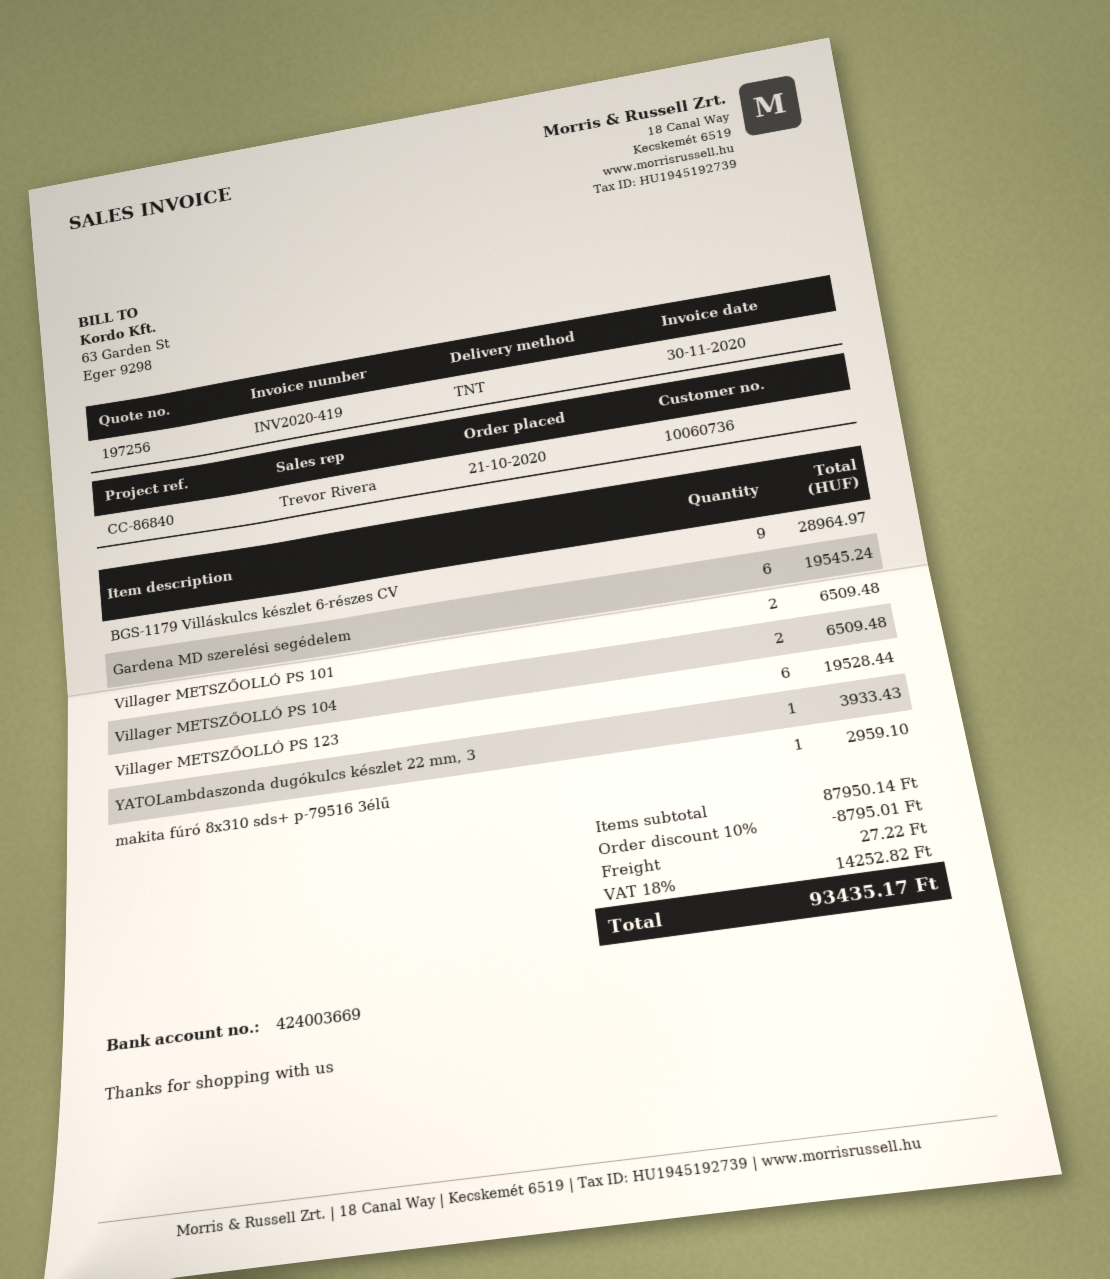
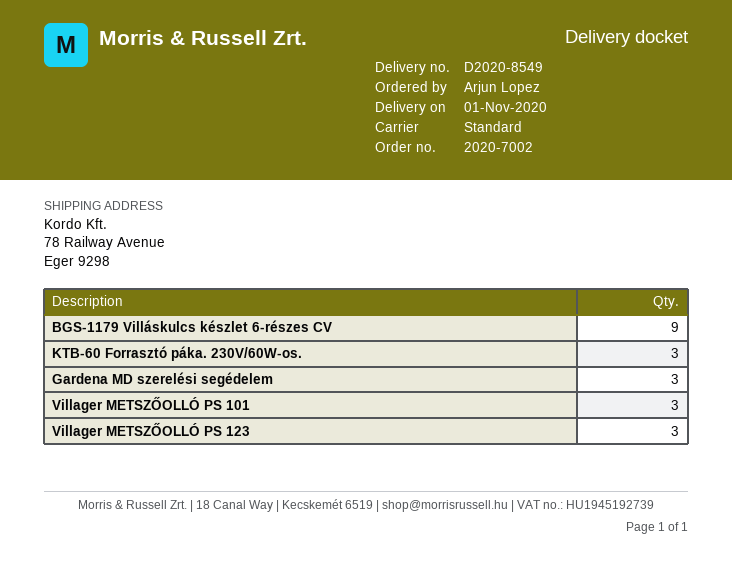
shipping method: TNT -> standard
Gardena MD szerelési segédelem: 6 -> 3
Villager METSZŐOLLÓ PS 101: 2 -> 3
Villager METSZŐOLLÓ PS 104: 2 -> none
Villager METSZŐOLLÓ PS 123: 6 -> 3
YATOLambdaszonda dugókulcs készlet 22 mm, 3: 1 -> none
makita fúró 8x310 sds+ p-79516 3élű: 1 -> none
KTB-60 Forrasztó páka. 230V/60W-os.: none -> 3

